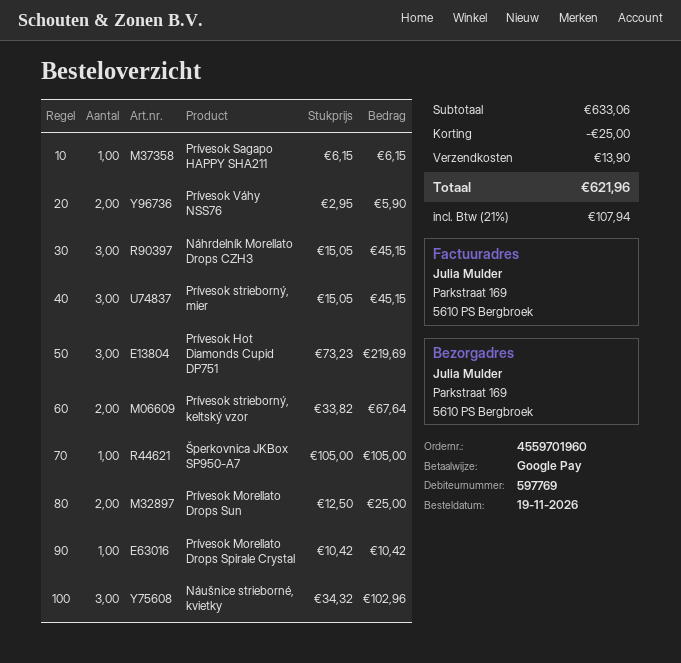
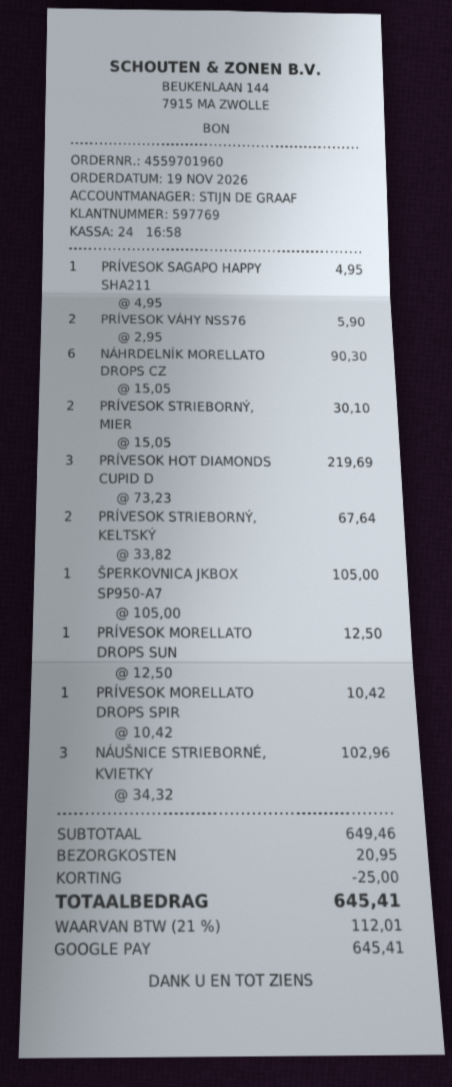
Prívesok Sagapo HAPPY SHA211: 1 x 6.15 = 6.15 -> 1 x 4.95 = 4.95
Náhrdelník Morellato Drops CZH3: 3 x 15.05 = 45.15 -> 6 x 15.05 = 90.30
Prívesok strieborný, mier: 3 x 15.05 = 45.15 -> 2 x 15.05 = 30.10
Prívesok Morellato Drops Sun: 2 x 12.50 = 25.00 -> 1 x 12.50 = 12.50
subtotal: 633.06 -> 649.46
shipping: 13.90 -> 20.95
tax: 21% = 107.94 -> 21% = 112.01
total: 621.96 -> 645.41

